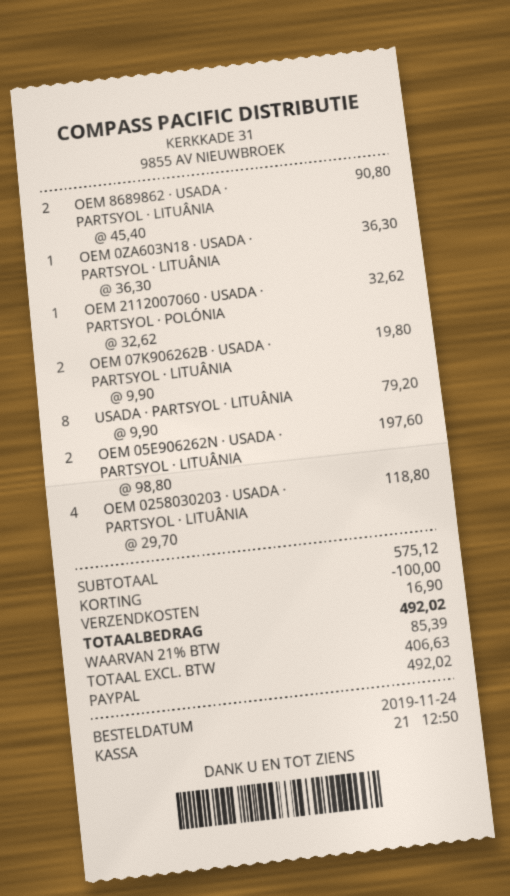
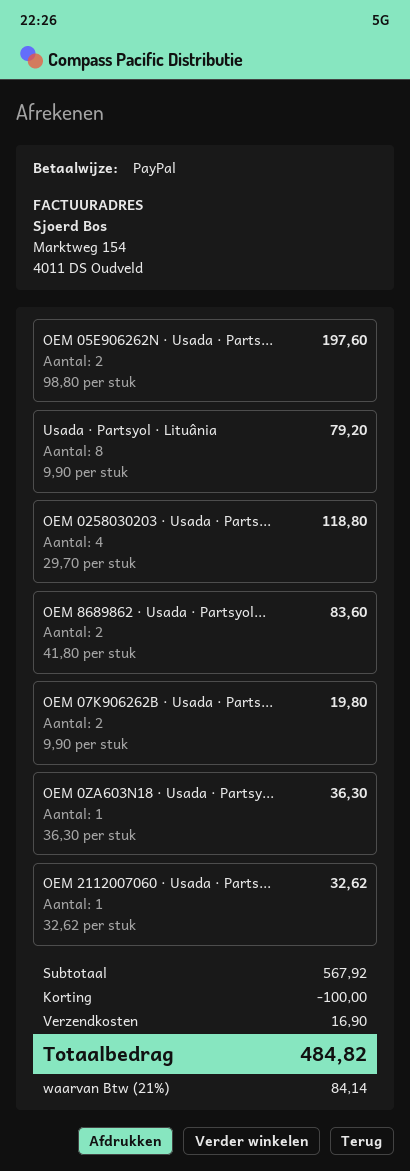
OEM 8689862 · USADA · PARTSYOL · LITUÂNIA: 2 x 45.40 = 90.80 -> 2 x 41.80 = 83.60
subtotal: 575.12 -> 567.92
tax: 21% = 85.39 -> 21% = 84.14
total: 492.02 -> 484.82

